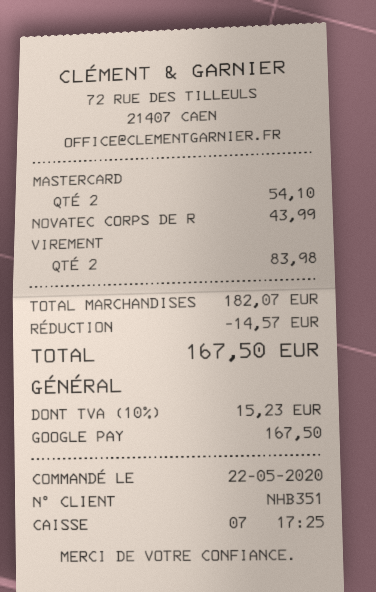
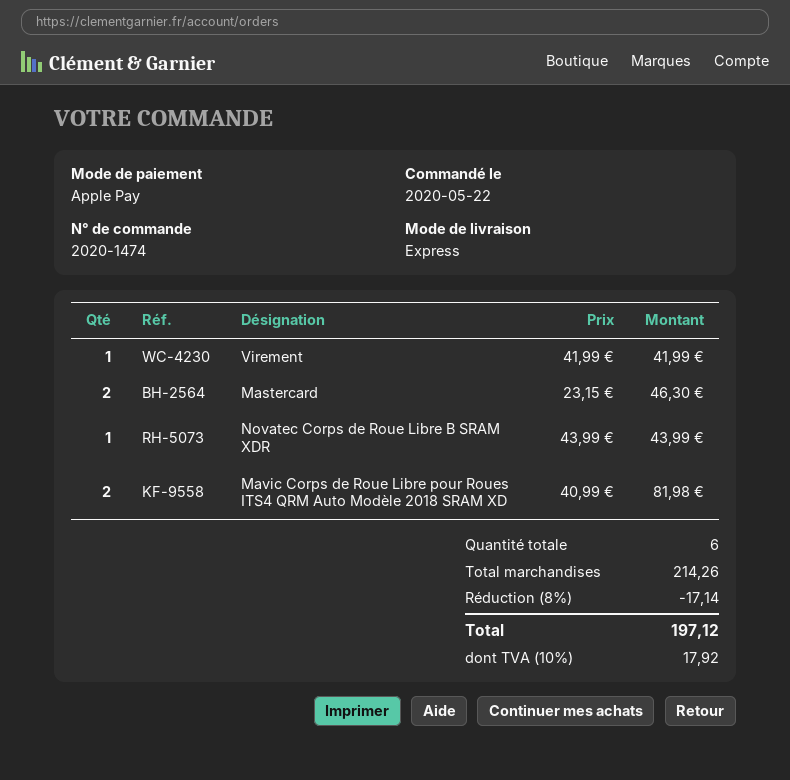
payment method: Google Pay -> Apple Pay
MASTERCARD: 2 for 54.10 -> 2 for 46.30
VIREMENT: 2 for 83.98 -> 1 for 41.99
Mavic Corps de Roue Libre pour Roues ITS4 QRM Auto Modèle 2018 SRAM XD: none -> 2 for 81.98
subtotal: 182.07 -> 214.26
discount: 14.57 -> 17.14
tax: 10% = 15.23 -> 10% = 17.92
total: 167.50 -> 197.12

